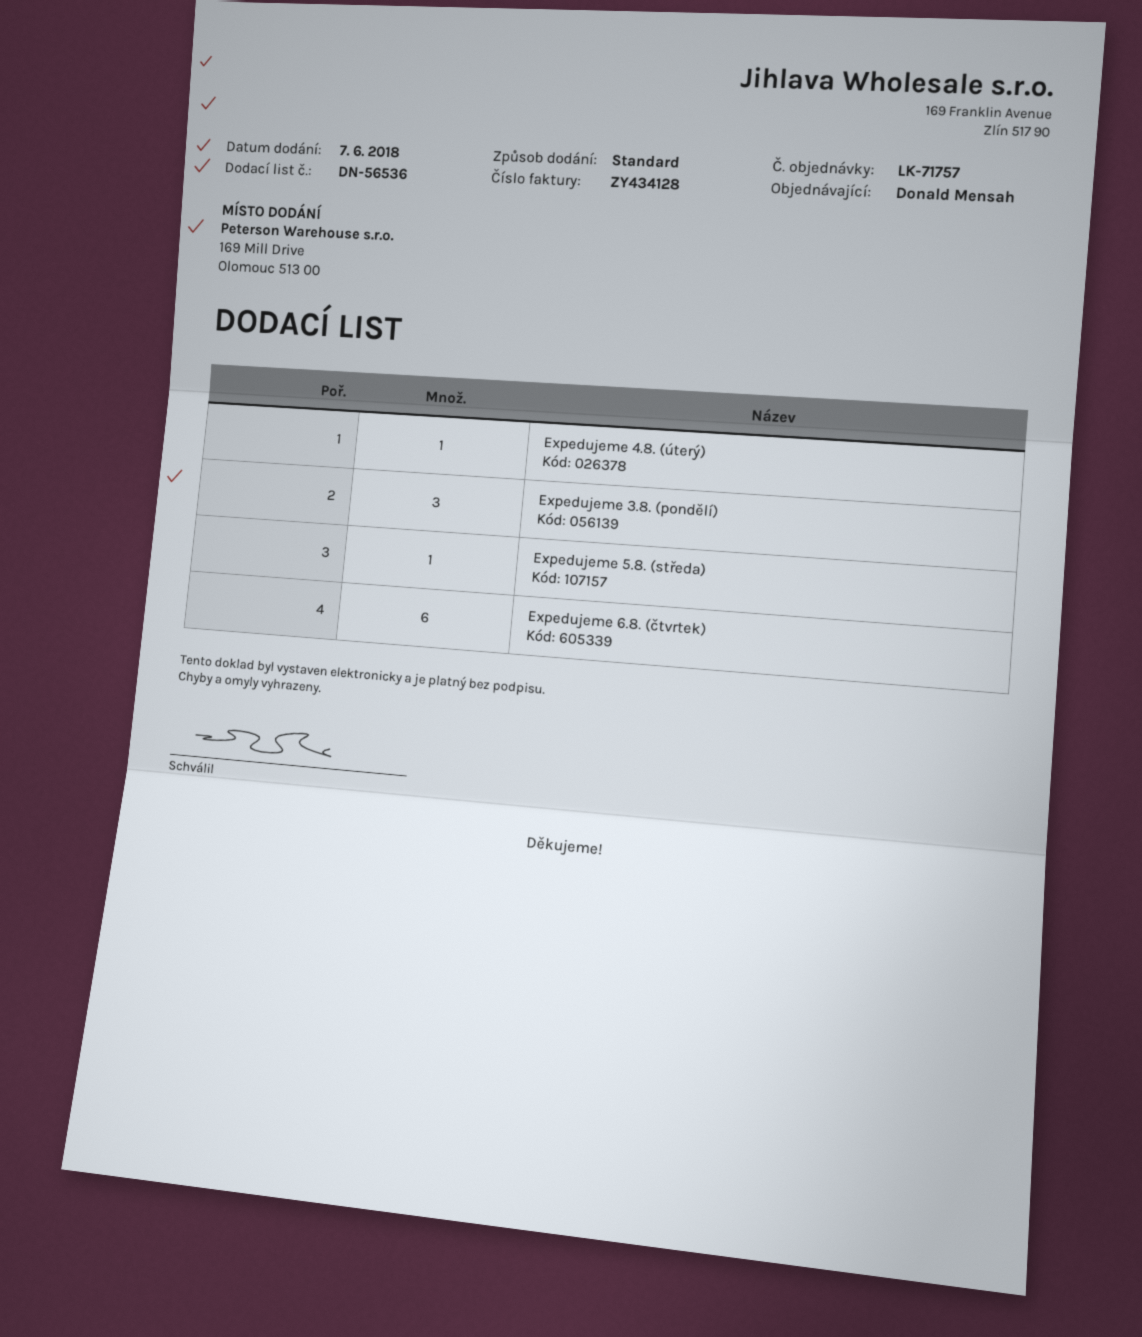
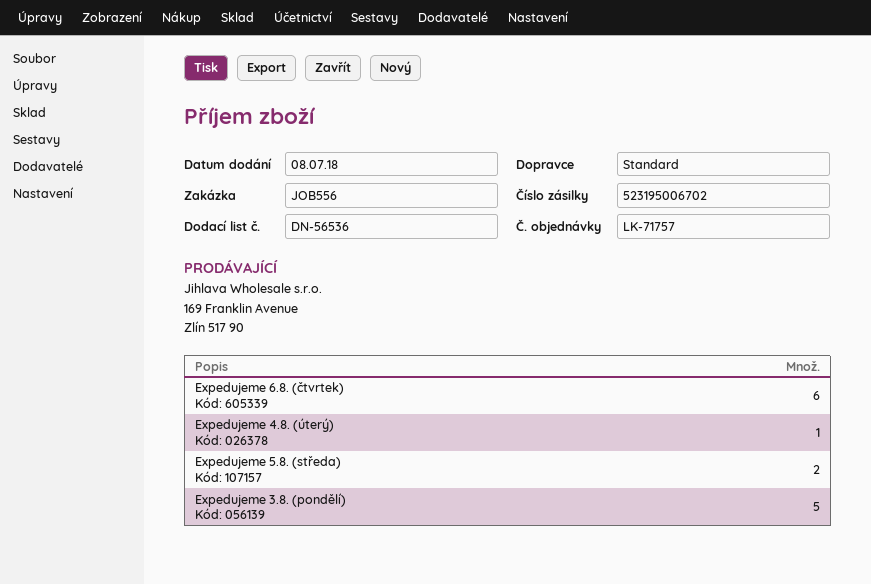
delivery date: 2018-06-07 -> 2018-07-08
Expedujeme 3.8. (pondělí): 3 -> 5
Expedujeme 5.8. (středa): 1 -> 2

